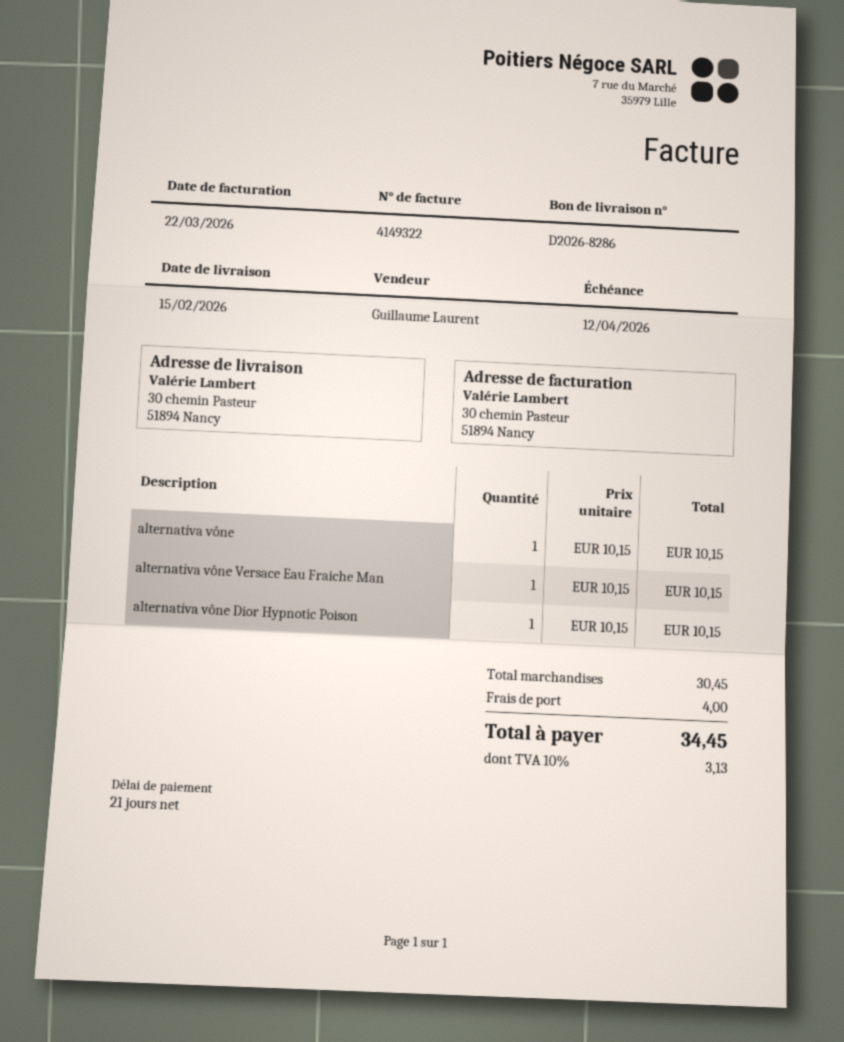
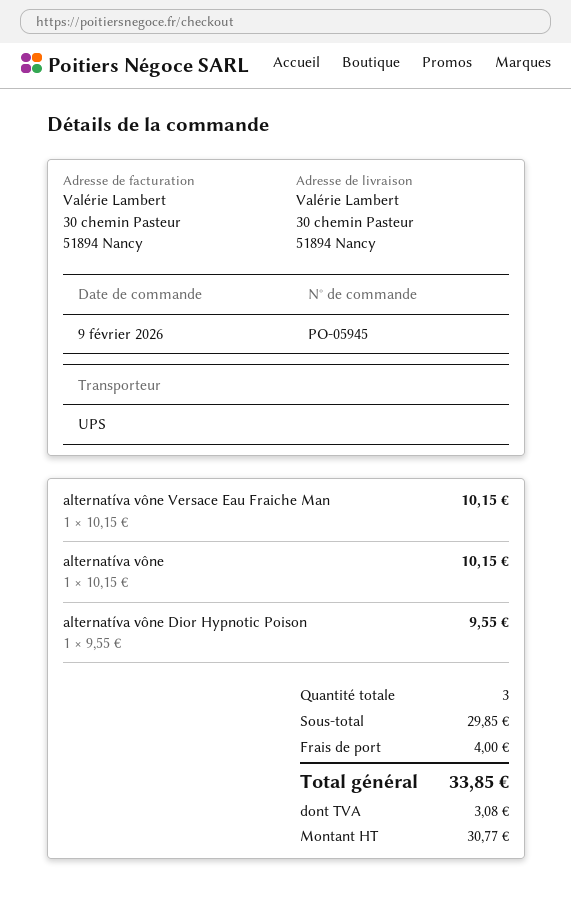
alternatíva vône Dior Hypnotic Poison: 1 x 10.15 = 10.15 -> 1 x 9.55 = 9.55
subtotal: 30.45 -> 29.85
tax: 3.13 -> 3.08
total: 34.45 -> 33.85

